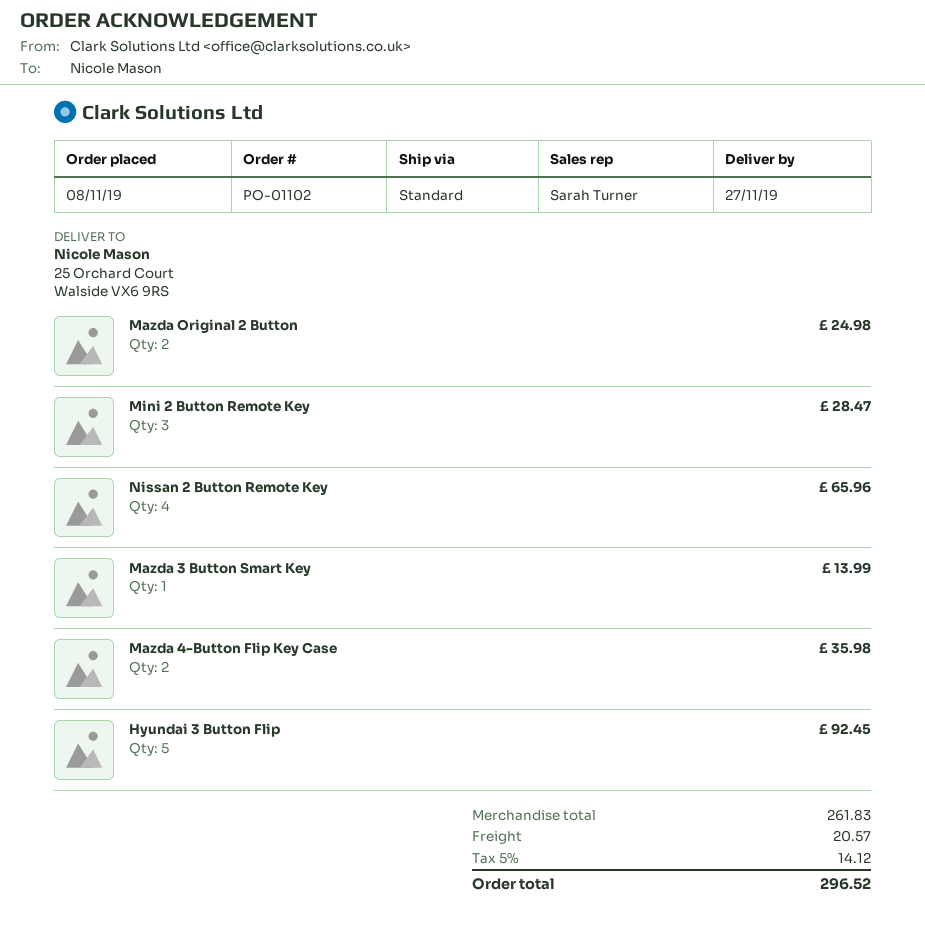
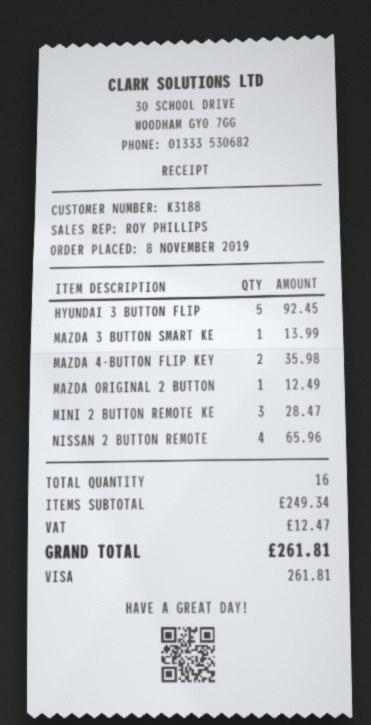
sales rep: Sarah Turner -> ROY PHILLIPS
Mazda Original 2 Button: 2 for 24.98 -> 1 for 12.49
subtotal: 261.83 -> 249.34
shipping: 20.57 -> none
tax: 14.12 -> 12.47
total: 296.52 -> 261.81

